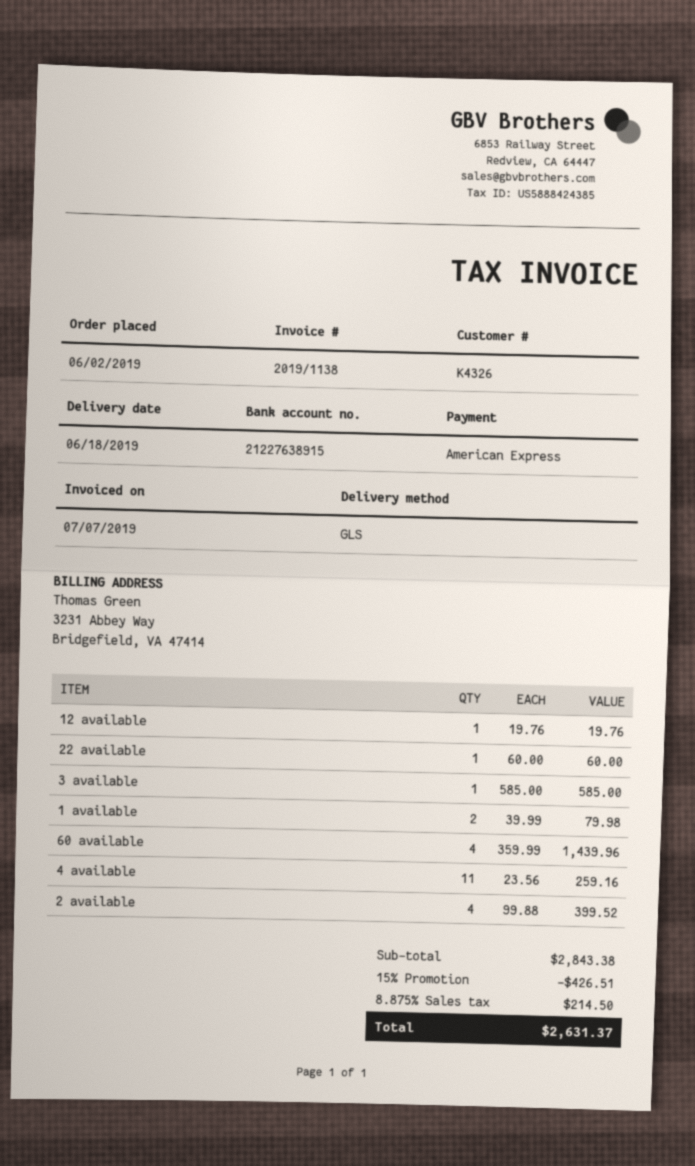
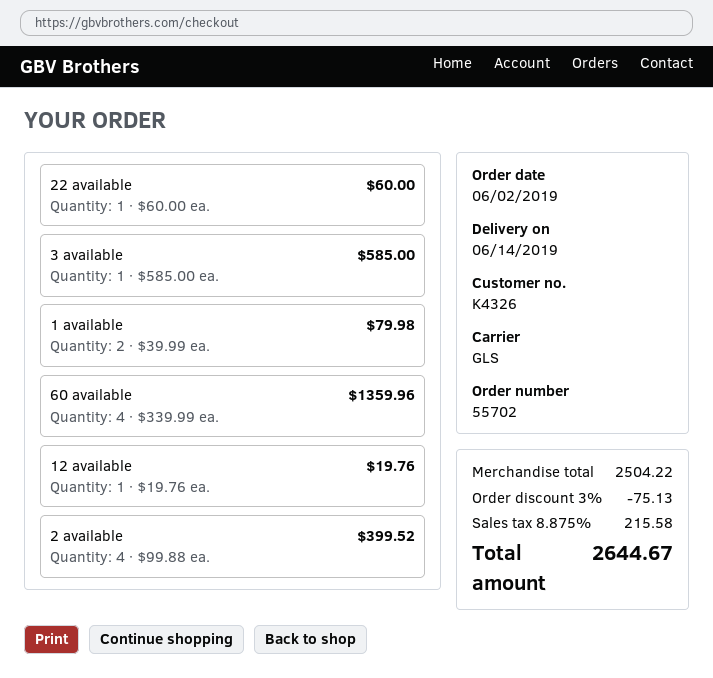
delivery date: 2019-06-18 -> 2019-06-14
60 available: 4 x 359.99 = 1439.96 -> 4 x 339.99 = 1359.96
4 available: 11 x 23.56 = 259.16 -> none
subtotal: 2843.38 -> 2504.22
discount: 15% = 426.51 -> 3% = 75.13
tax: 8.875% = 214.50 -> 8.875% = 215.58
total: 2631.37 -> 2644.67

